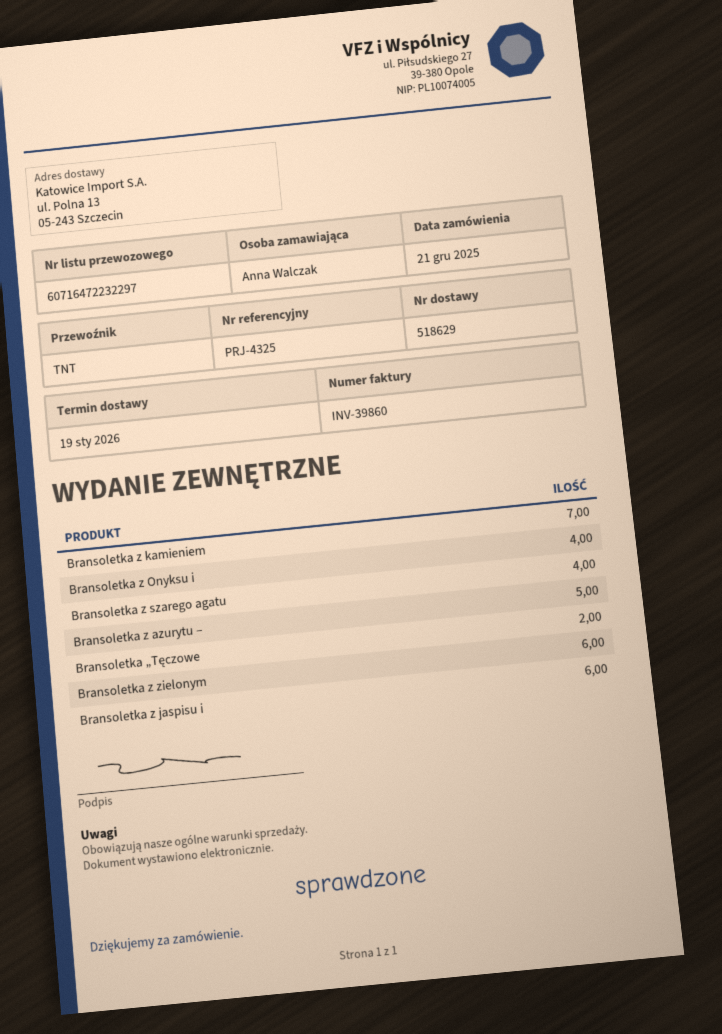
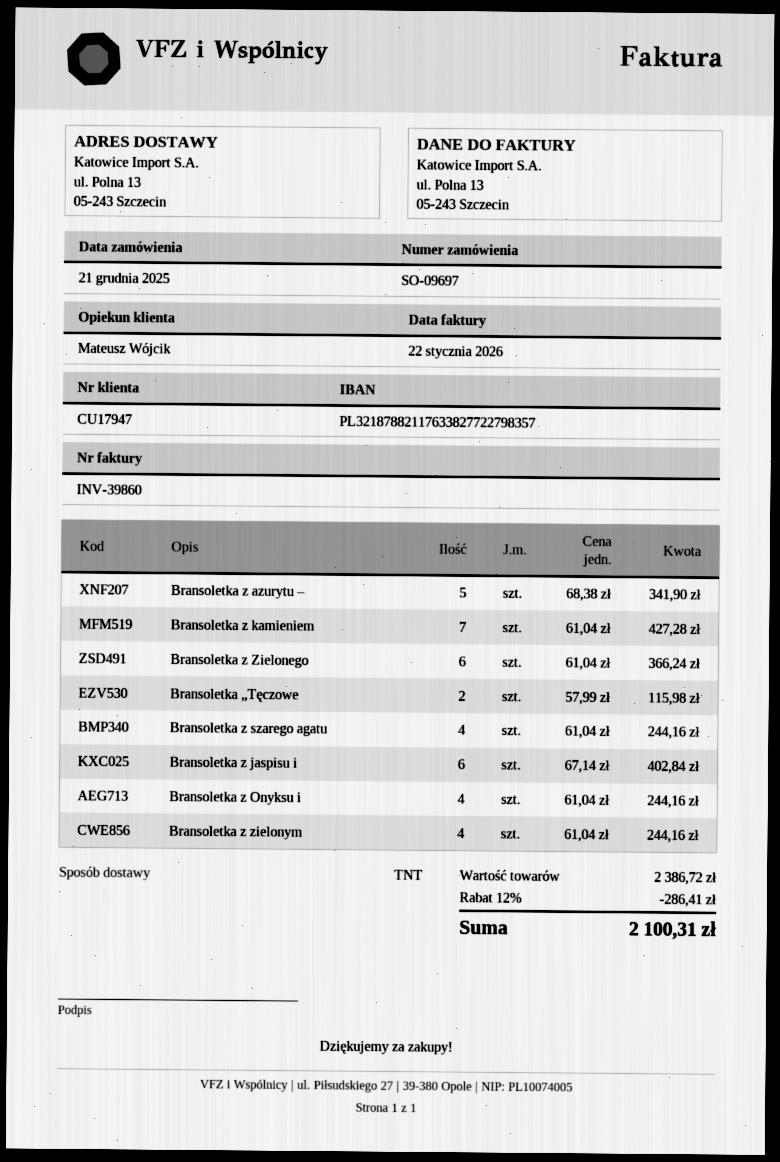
Bransoletka z zielonym: 6 -> 4
Bransoletka z Zielonego: none -> 6

